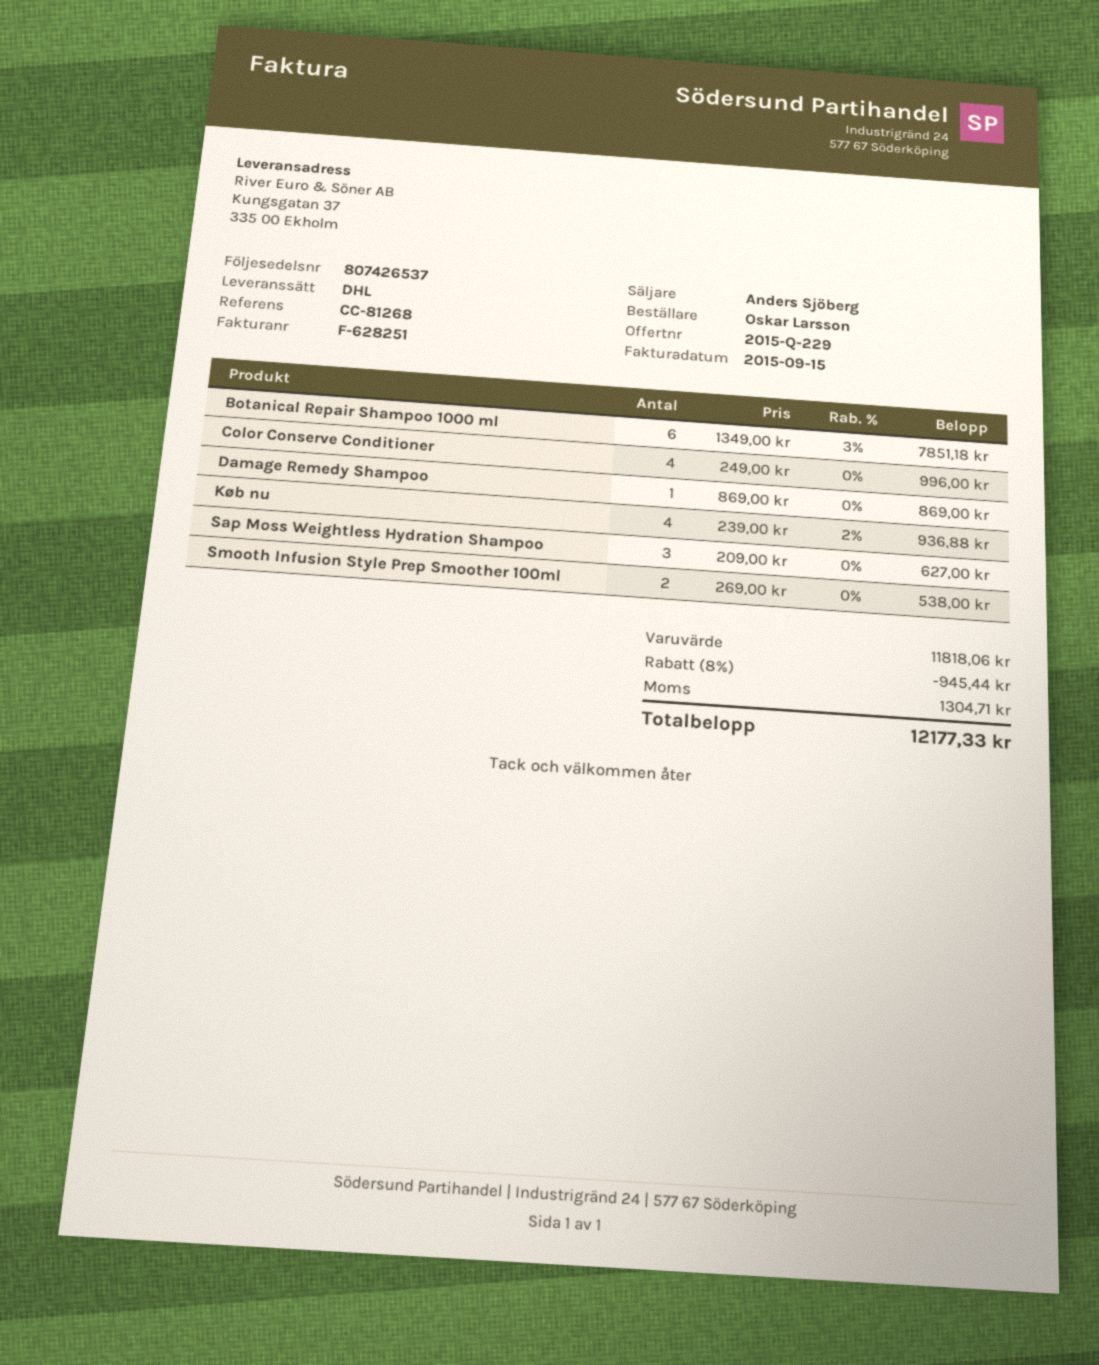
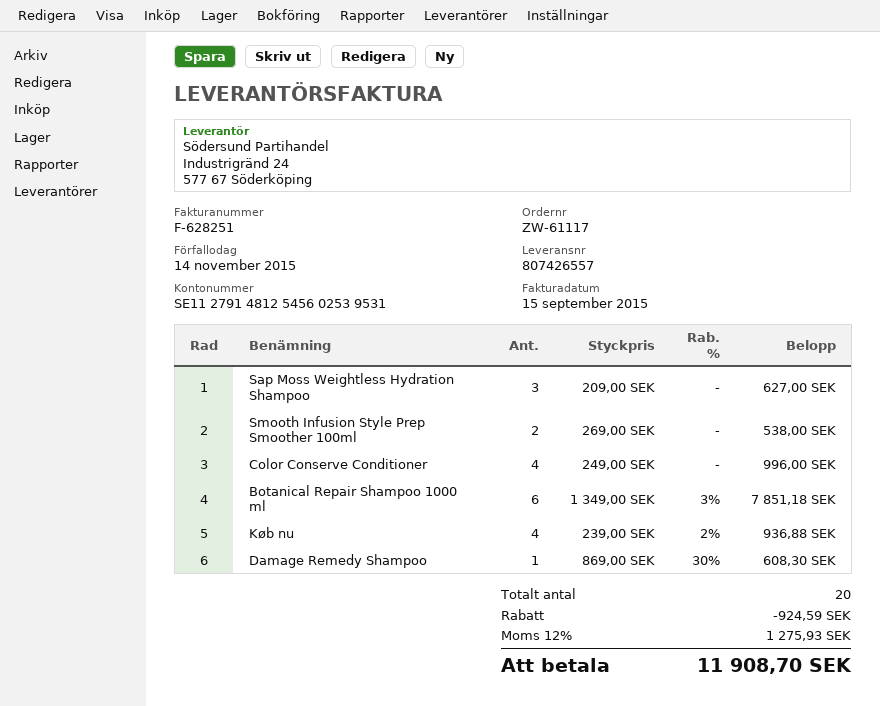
delivery note number: 807426537 -> 807426557
Damage Remedy Shampoo: 1 x 869.00 = 869.00 -> 1 x 869.00 - 30% = 608.30
discount: 945.44 -> 924.59
tax: 1304.71 -> 1275.93
total: 12177.33 -> 11908.70

